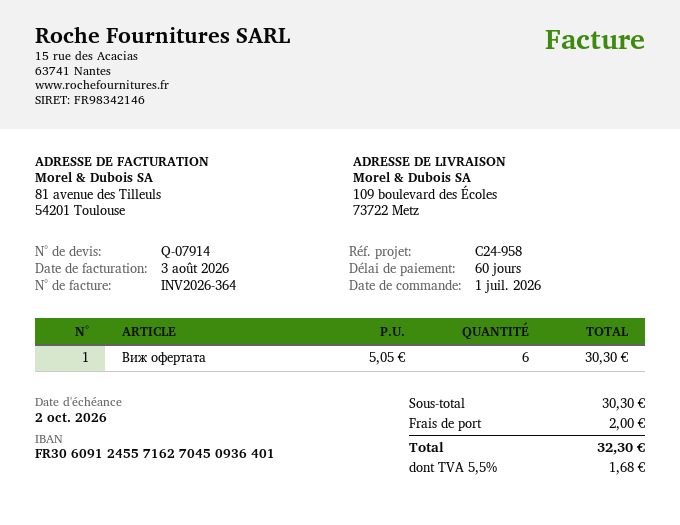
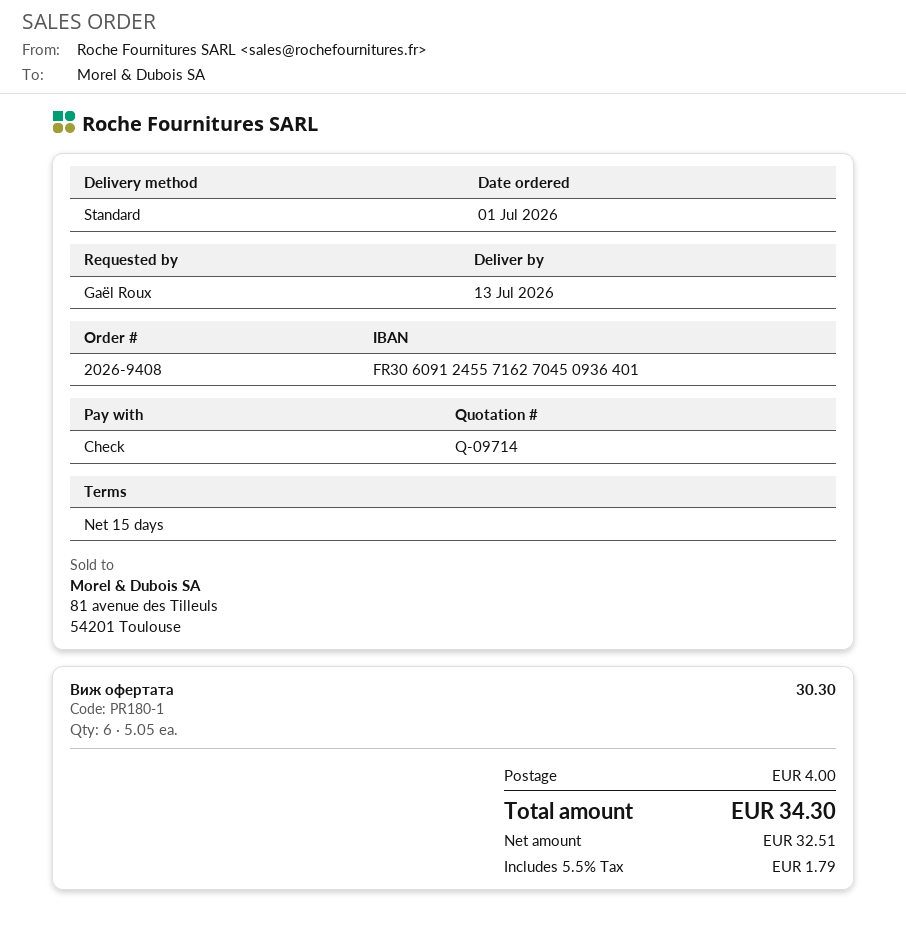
quote number: Q-07914 -> Q-09714
payment terms: 60 days -> 15 days
shipping: 2.00 -> 4.00
tax: 5.5% = 1.68 -> 5.5% = 1.79
total: 32.30 -> 34.30

